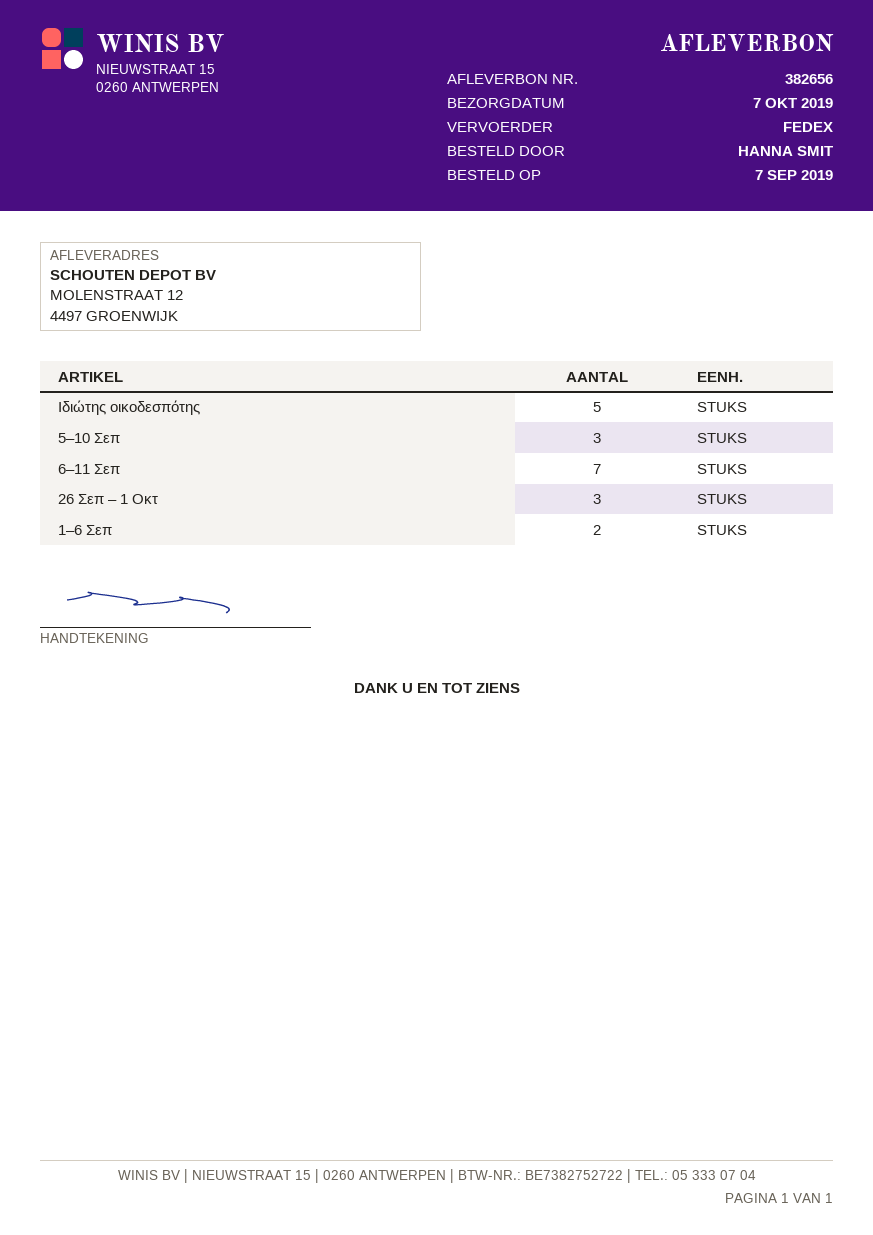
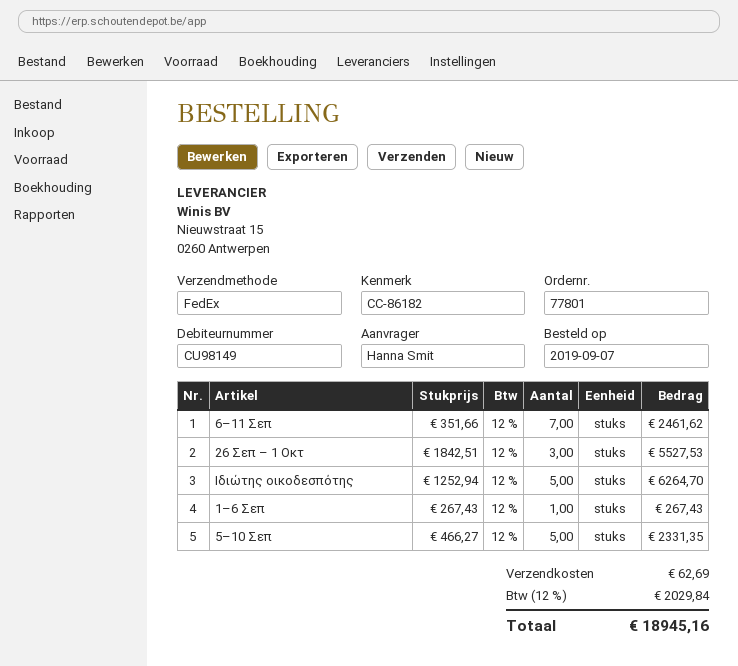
5–10 Σεπ: 3 -> 5
1–6 Σεπ: 2 -> 1

